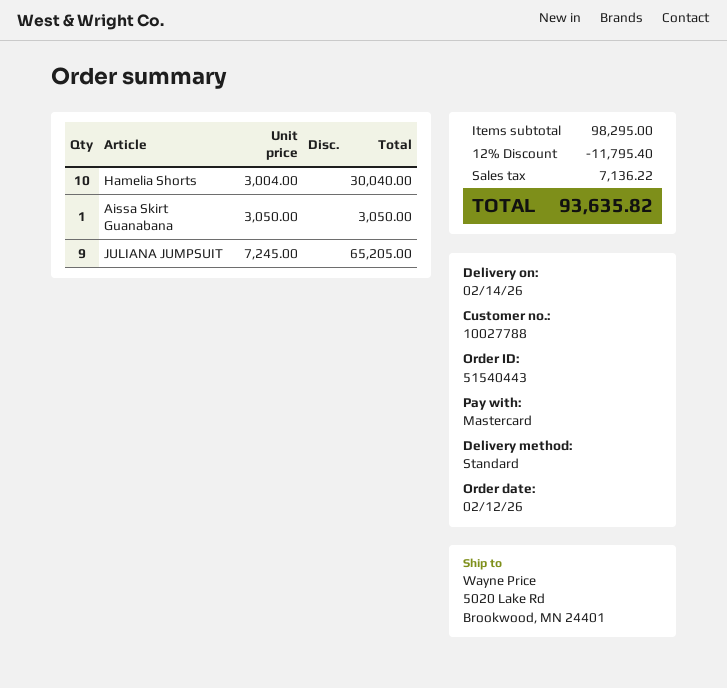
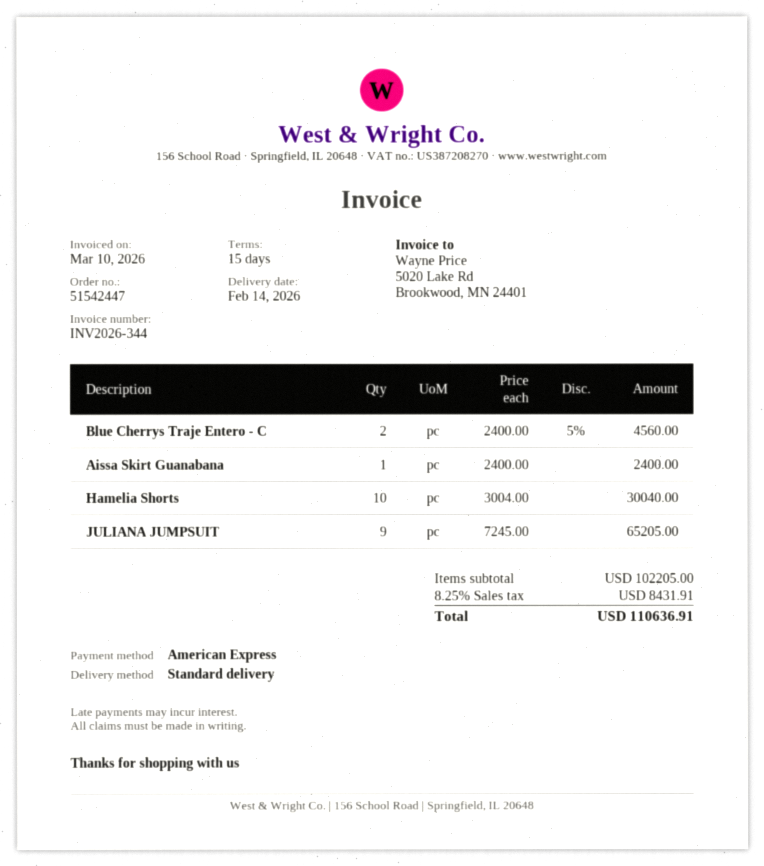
order number: 51540443 -> 51542447
payment method: Mastercard -> American Express
Aissa Skirt Guanabana: 1 x 3050.00 = 3050.00 -> 1 x 2400.00 = 2400.00
Blue Cherrys Traje Entero - C: none -> 2 x 2400.00 - 5% = 4560.00
subtotal: 98295.00 -> 102205.00
discount: 12% = 11795.40 -> none
tax: 7136.22 -> 8431.91
total: 93635.82 -> 110636.91

